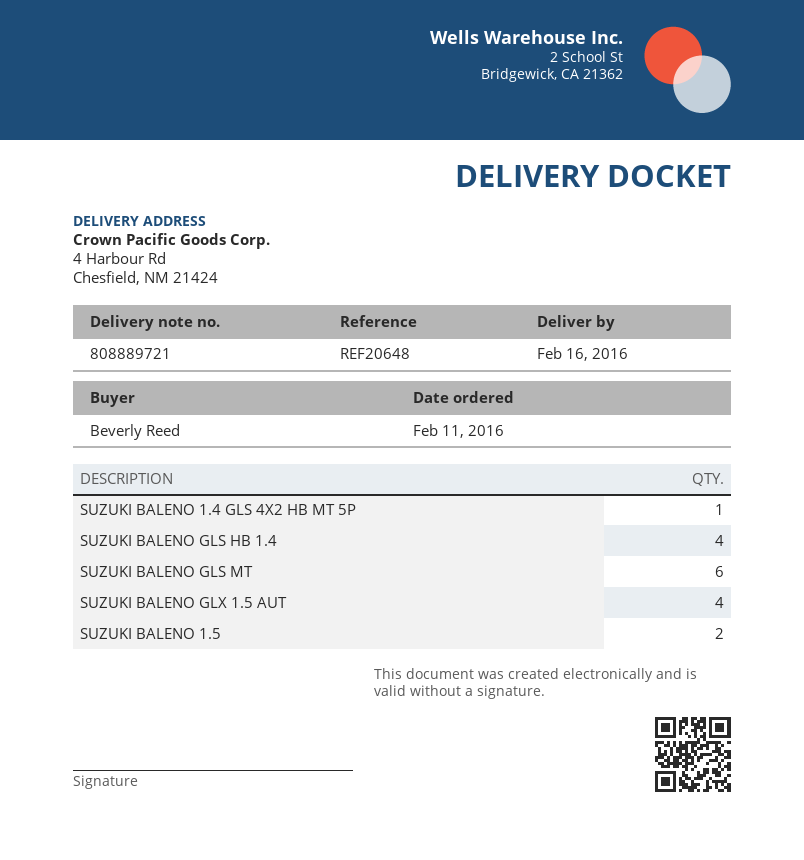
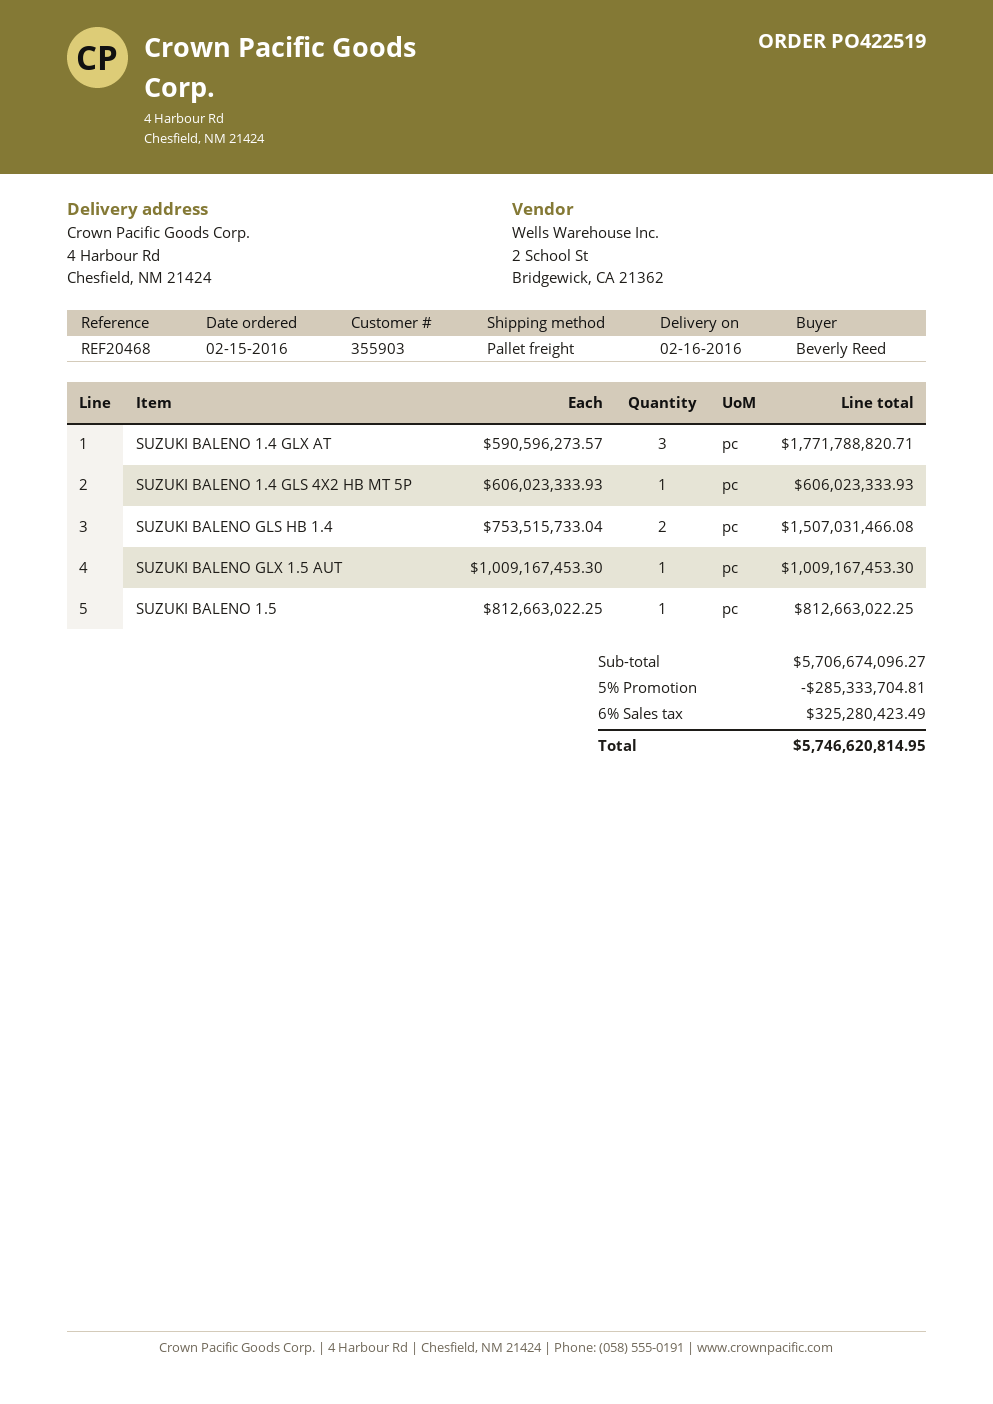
order date: 2016-02-11 -> 2016-02-15
reference: REF20648 -> REF20468
SUZUKI BALENO GLS HB 1.4: 4 -> 2
SUZUKI BALENO GLS MT: 6 -> none
SUZUKI BALENO GLX 1.5 AUT: 4 -> 1
SUZUKI BALENO 1.5: 2 -> 1
SUZUKI BALENO 1.4 GLX AT: none -> 3

